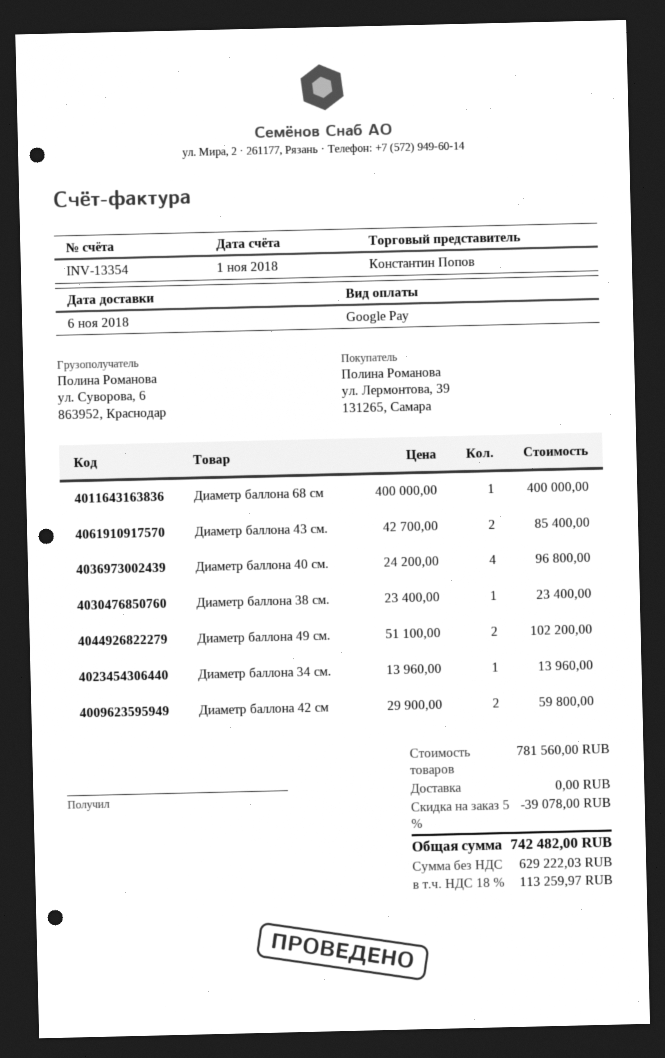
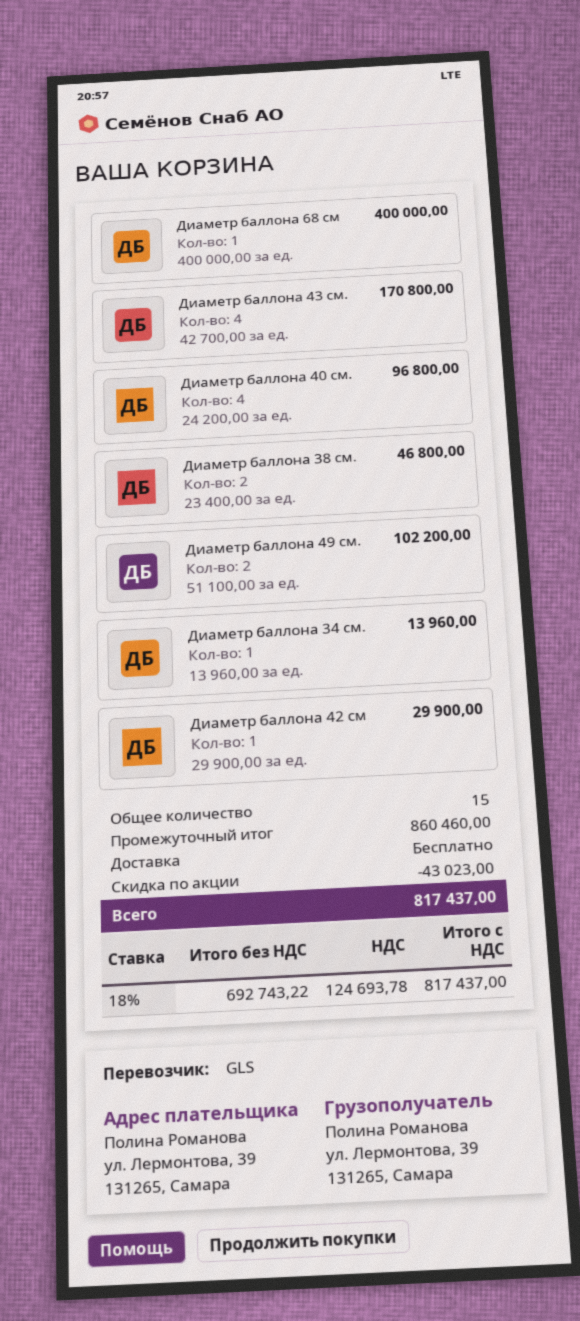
ship to: ул. Суворова, 6, 863952, Краснодар -> ул. Лермонтова, 39, 131265, Самара
Диаметр баллона 43 см.: 2 x 42700.00 = 85400.00 -> 4 x 42700.00 = 170800.00
Диаметр баллона 38 см.: 1 x 23400.00 = 23400.00 -> 2 x 23400.00 = 46800.00
Диаметр баллона 42 см: 2 x 29900.00 = 59800.00 -> 1 x 29900.00 = 29900.00
subtotal: 781560.00 -> 860460.00
discount: 39078.00 -> 43023.00
net: 629222.03 -> 692743.22
tax: 18% = 113259.97 -> 18% = 124693.78
total: 742482.00 -> 817437.00

